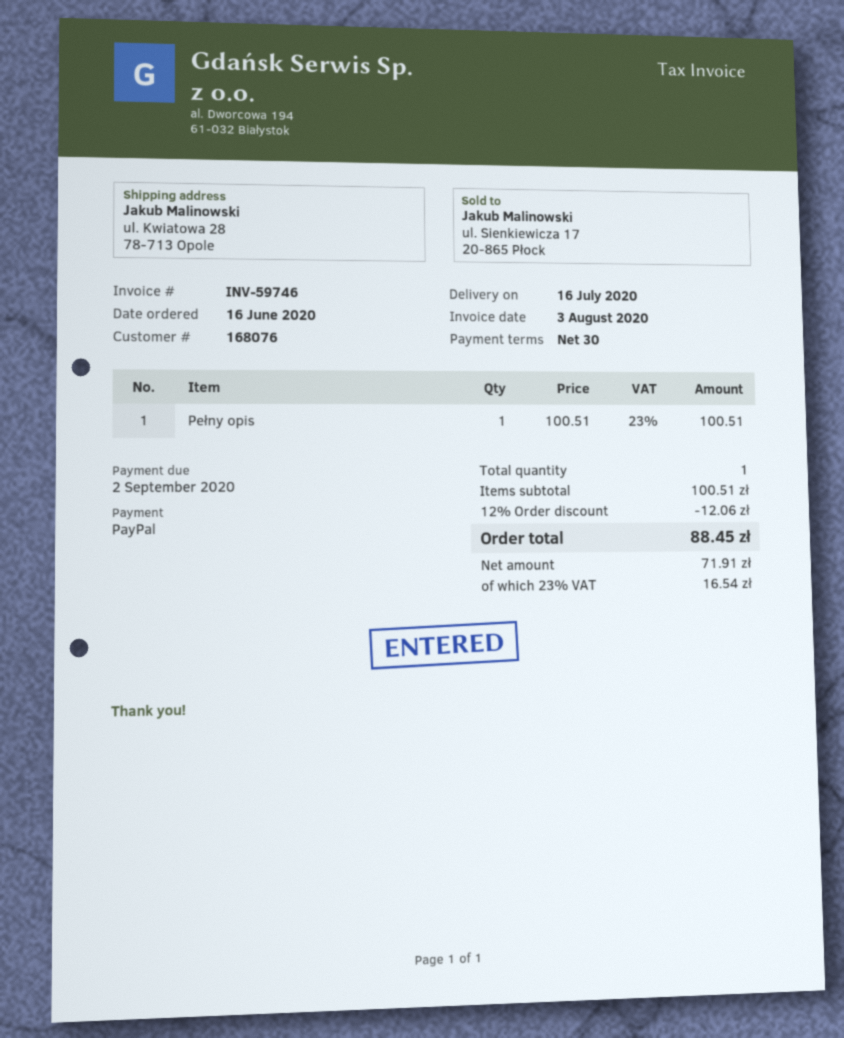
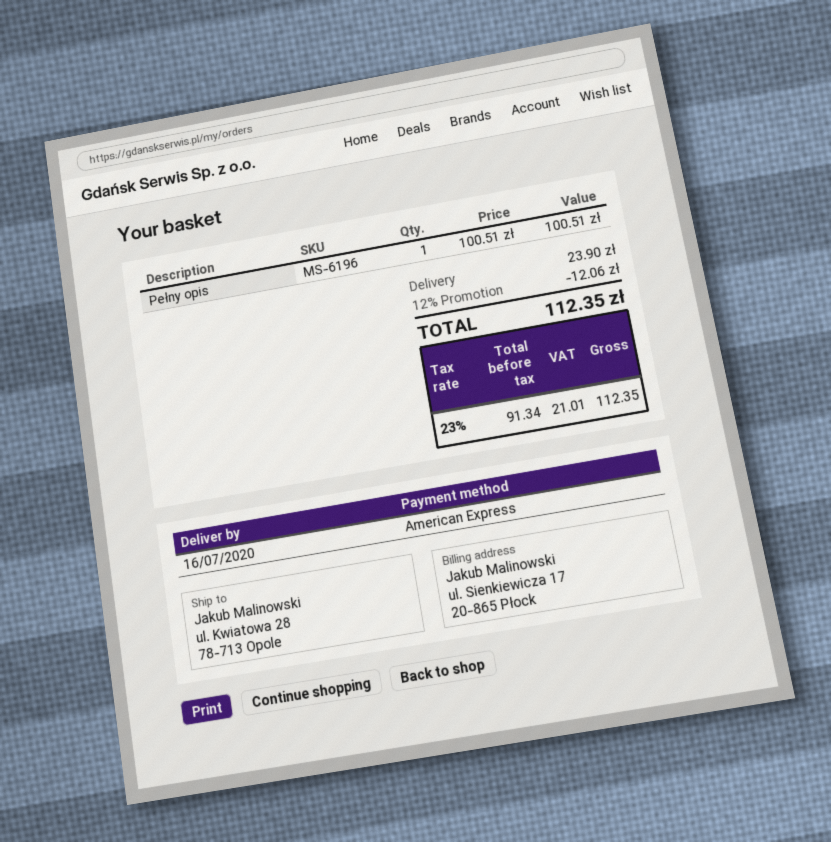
payment method: PayPal -> American Express
shipping: none -> 23.90
net: 71.91 -> 91.34
tax: 23% = 16.54 -> 23% = 21.01
total: 88.45 -> 112.35

